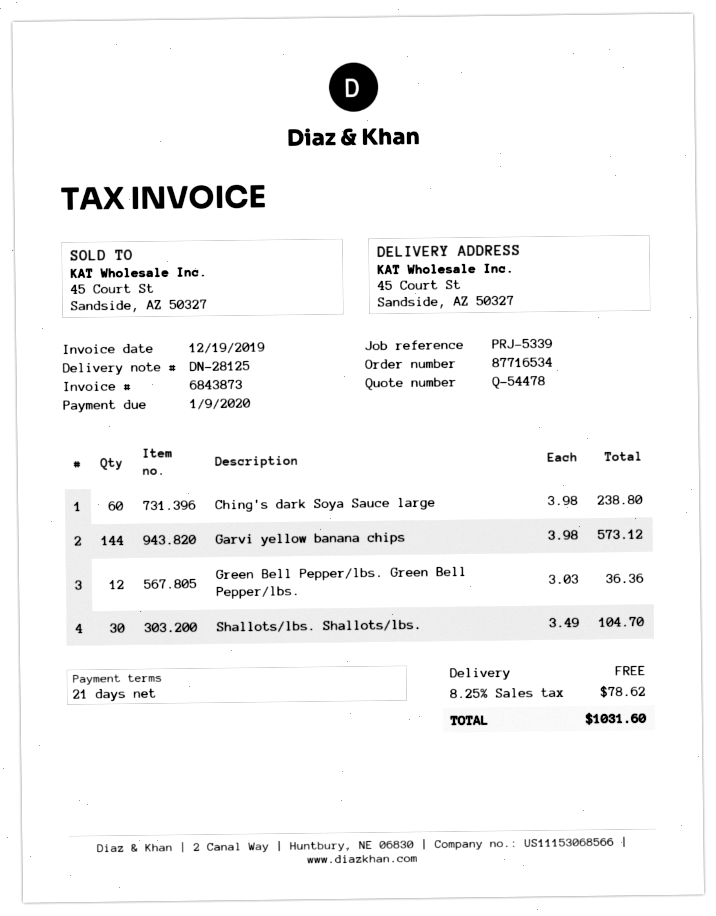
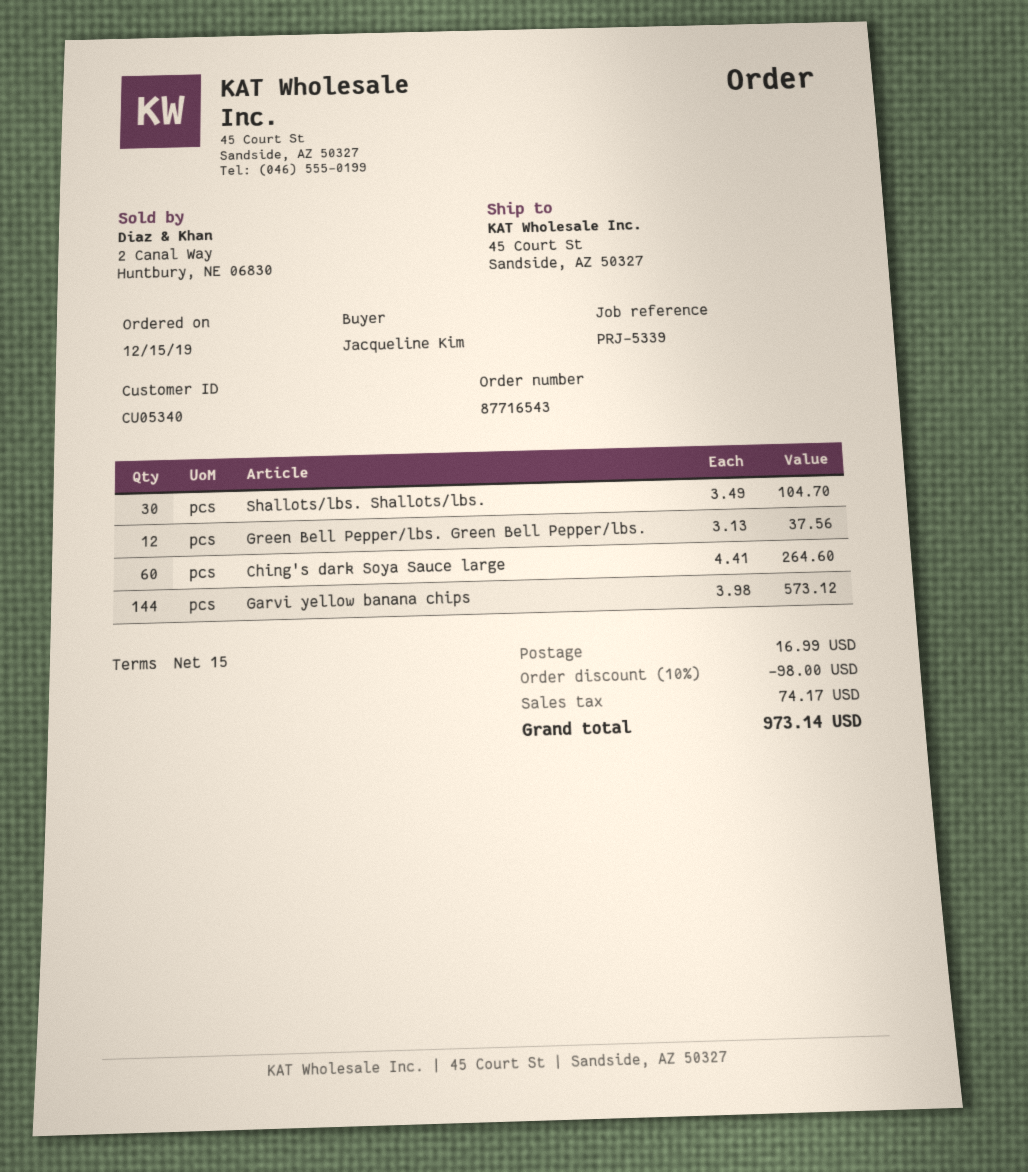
order number: 87716534 -> 87716543
payment terms: 21 days -> 15 days
Ching's dark Soya Sauce large: 60 x 3.98 = 238.80 -> 60 x 4.41 = 264.60
Green Bell Pepper/lbs. Green Bell Pepper/lbs.: 12 x 3.03 = 36.36 -> 12 x 3.13 = 37.56
discount: none -> 10% = 98.00
shipping: 0.00 -> 16.99
tax: 78.62 -> 74.17
total: 1031.60 -> 973.14

